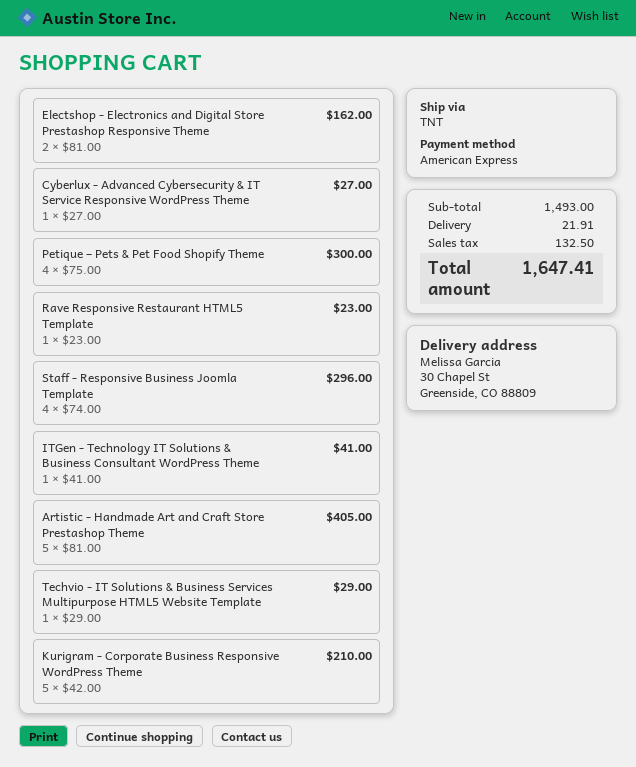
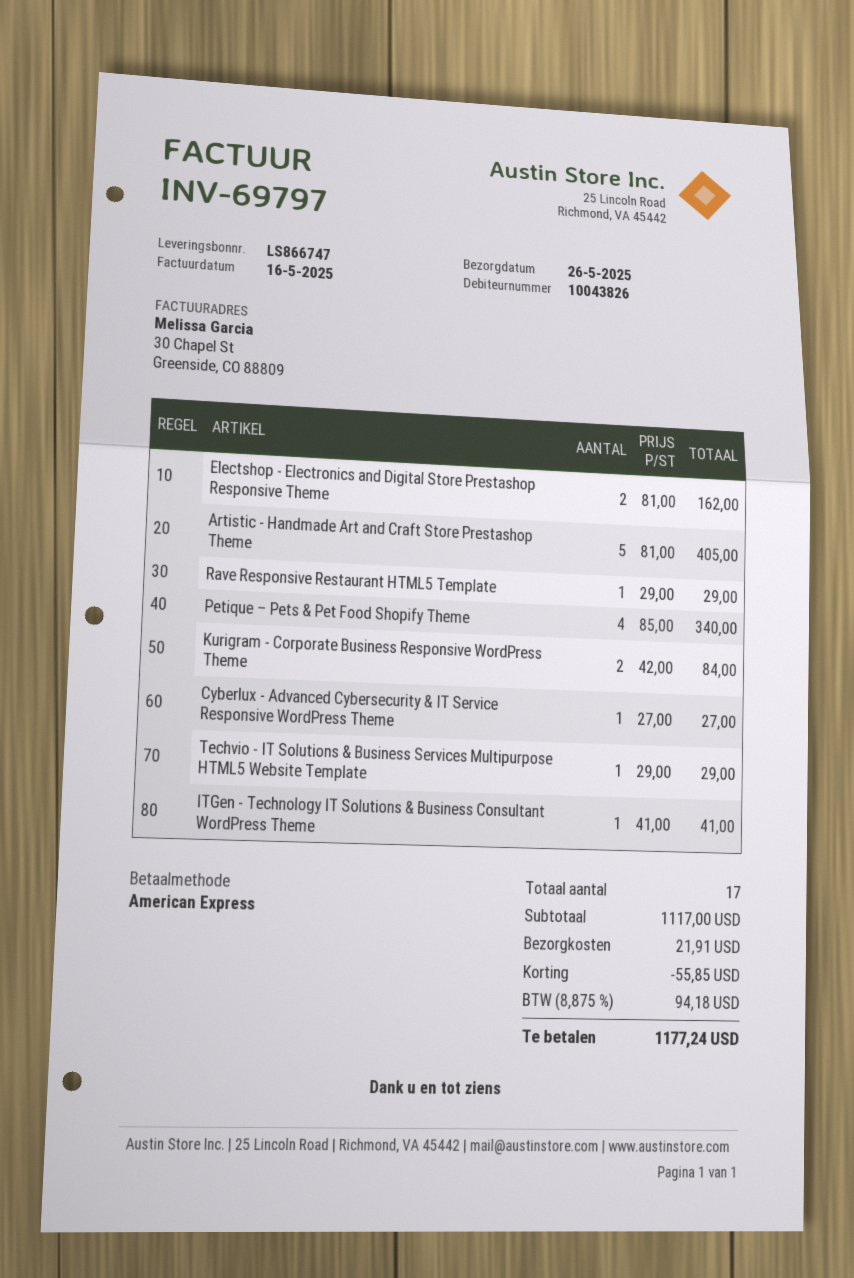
Petique – Pets & Pet Food Shopify Theme: 4 x 75.00 = 300.00 -> 4 x 85.00 = 340.00
Rave Responsive Restaurant HTML5 Template: 1 x 23.00 = 23.00 -> 1 x 29.00 = 29.00
Staff - Responsive Business Joomla Template: 4 x 74.00 = 296.00 -> none
Kurigram - Corporate Business Responsive WordPress Theme: 5 x 42.00 = 210.00 -> 2 x 42.00 = 84.00
subtotal: 1493.00 -> 1117.00
discount: none -> 55.85
tax: 132.50 -> 94.18
total: 1647.41 -> 1177.24

